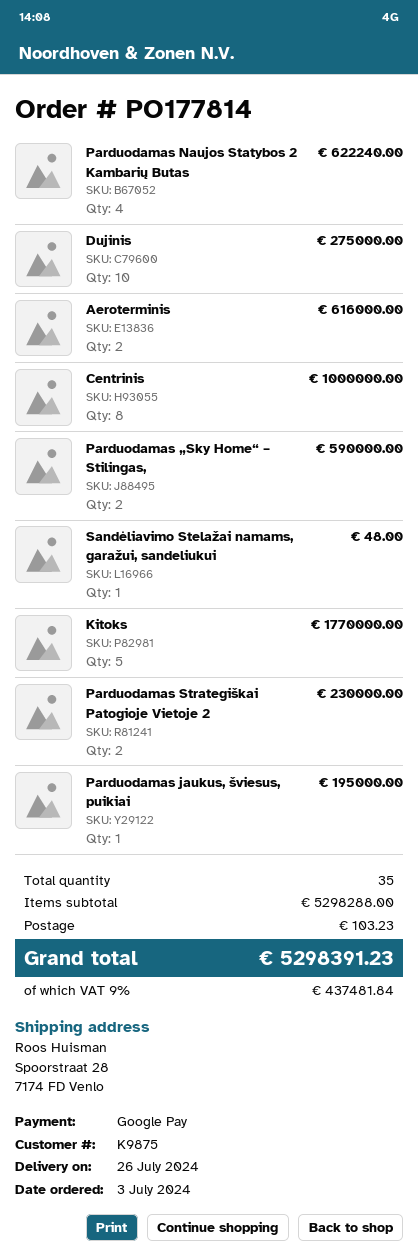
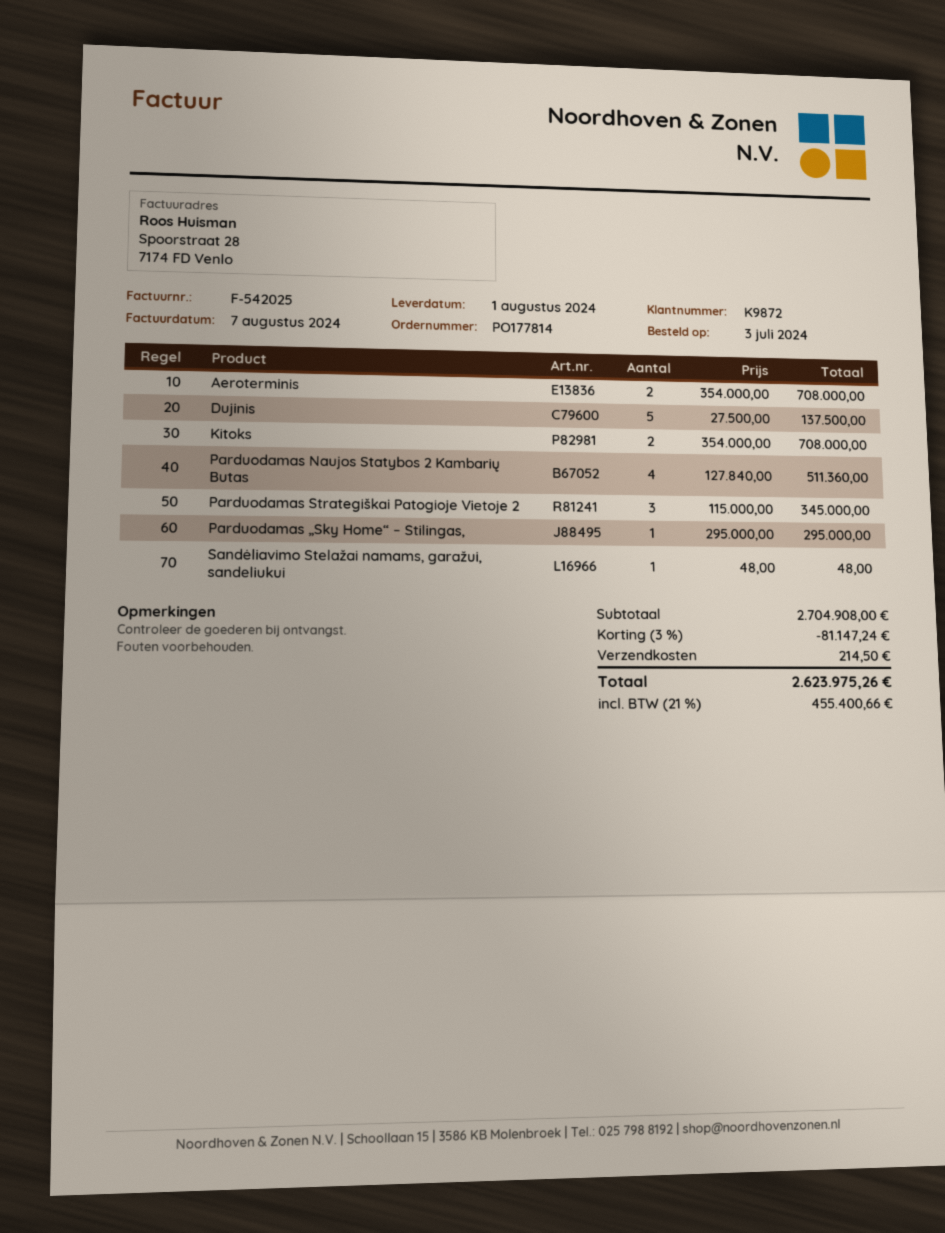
delivery date: 2024-07-26 -> 2024-08-01
customer number: K9875 -> K9872
Parduodamas Naujos Statybos 2 Kambarių Butas: 4 for 622240.00 -> 4 for 511360.00
Dujinis: 10 for 275000.00 -> 5 for 137500.00
Aeroterminis: 2 for 616000.00 -> 2 for 708000.00
Centrinis: 8 for 1000000.00 -> none
Parduodamas „Sky Home“ – Stilingas,: 2 for 590000.00 -> 1 for 295000.00
Kitoks: 5 for 1770000.00 -> 2 for 708000.00
Parduodamas Strategiškai Patogioje Vietoje 2: 2 for 230000.00 -> 3 for 345000.00
Parduodamas jaukus, šviesus, puikiai: 1 for 195000.00 -> none
subtotal: 5298288.00 -> 2704908.00
discount: none -> 3% = 81147.24
shipping: 103.23 -> 214.50
tax: 9% = 437481.84 -> 21% = 455400.66
total: 5298391.23 -> 2623975.26

